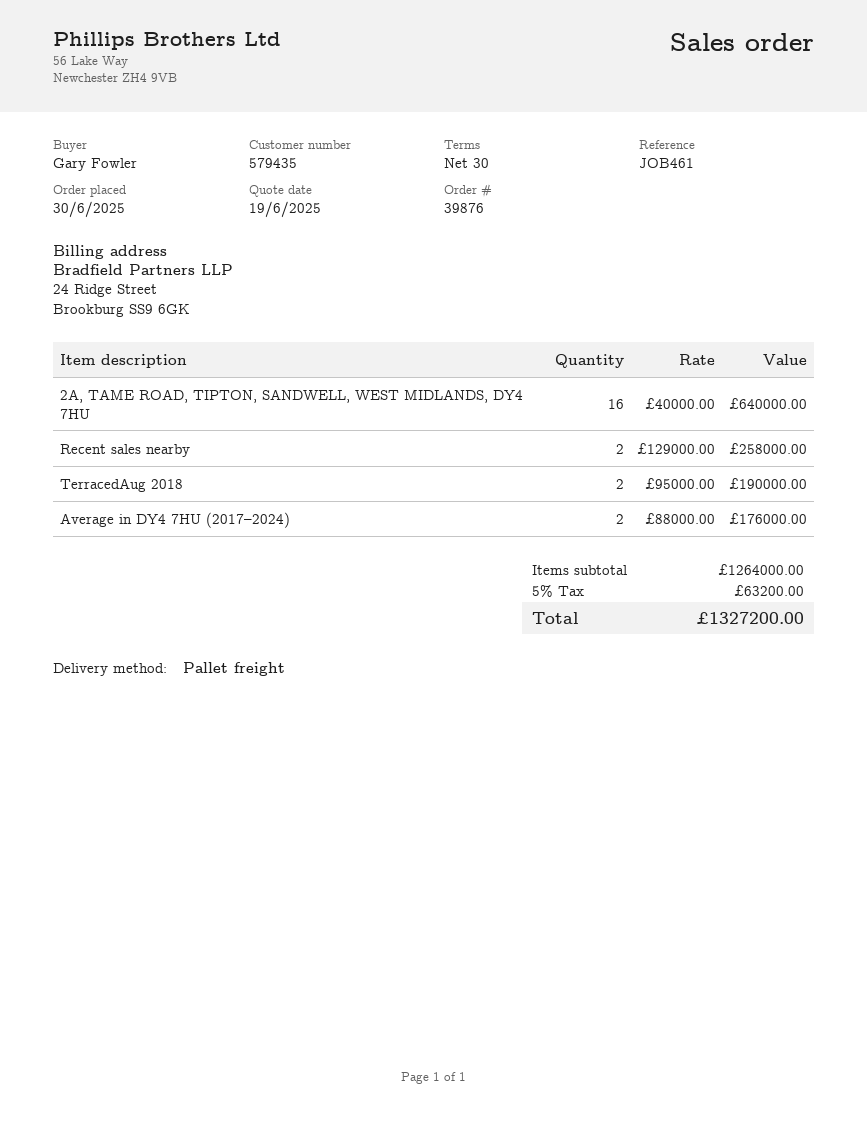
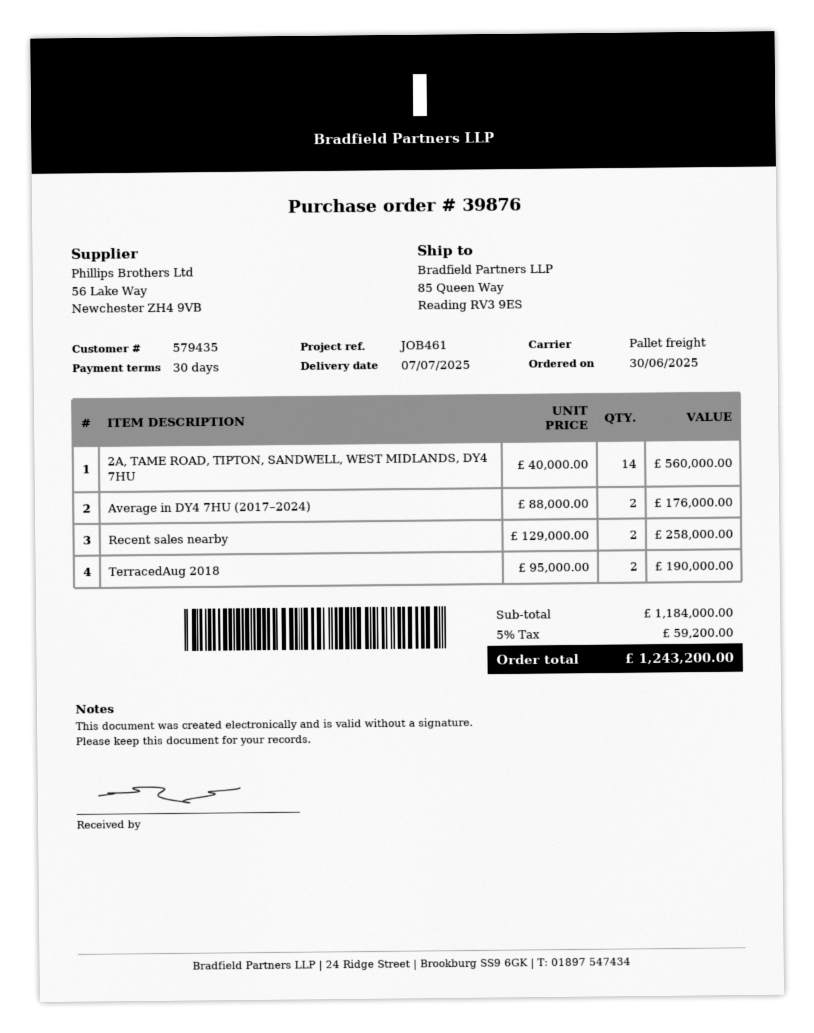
2A, TAME ROAD, TIPTON, SANDWELL, WEST MIDLANDS, DY4 7HU: 16 x 40000.00 = 640000.00 -> 14 x 40000.00 = 560000.00
subtotal: 1264000.00 -> 1184000.00
tax: 5% = 63200.00 -> 5% = 59200.00
total: 1327200.00 -> 1243200.00

